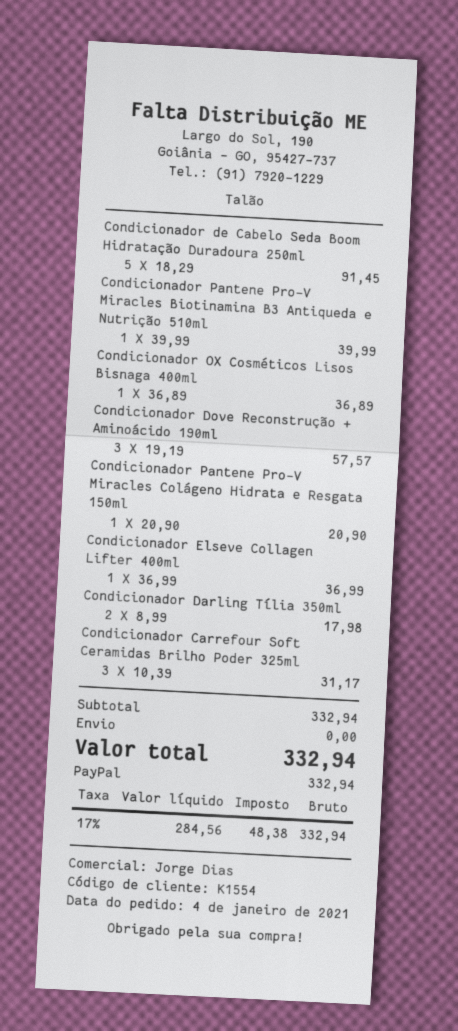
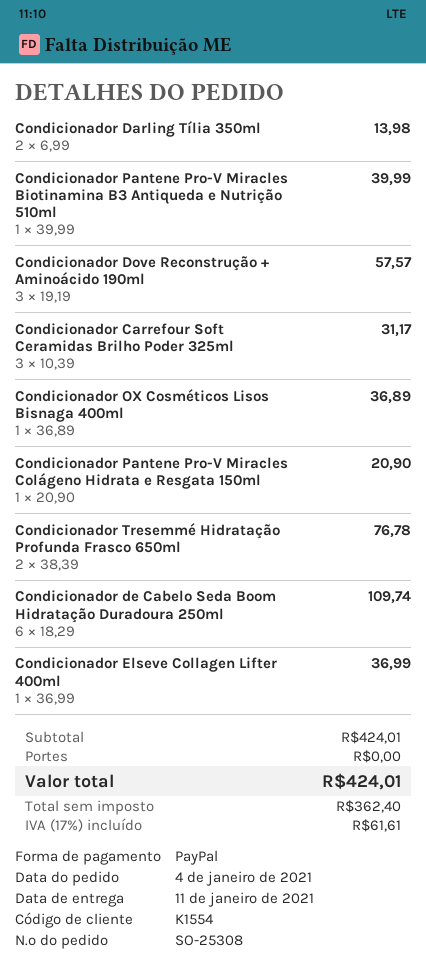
Condicionador de Cabelo Seda Boom Hidratação Duradoura 250ml: 5 x 18.29 = 91.45 -> 6 x 18.29 = 109.74
Condicionador Darling Tília 350ml: 2 x 8.99 = 17.98 -> 2 x 6.99 = 13.98
Condicionador Tresemmé Hidratação Profunda Frasco 650ml: none -> 2 x 38.39 = 76.78
subtotal: 332.94 -> 424.01
net: 284.56 -> 362.40
tax: 17% = 48.38 -> 17% = 61.61
total: 332.94 -> 424.01

